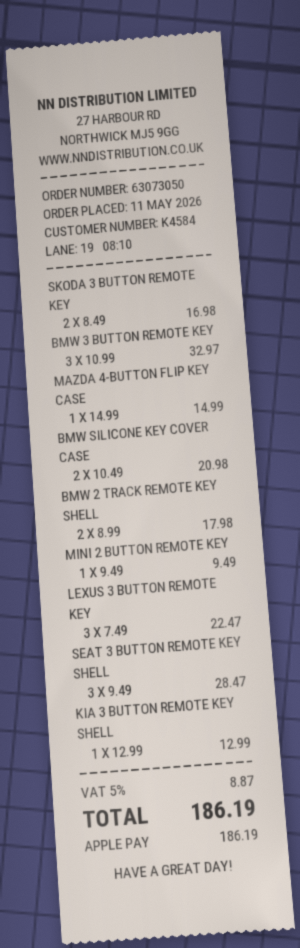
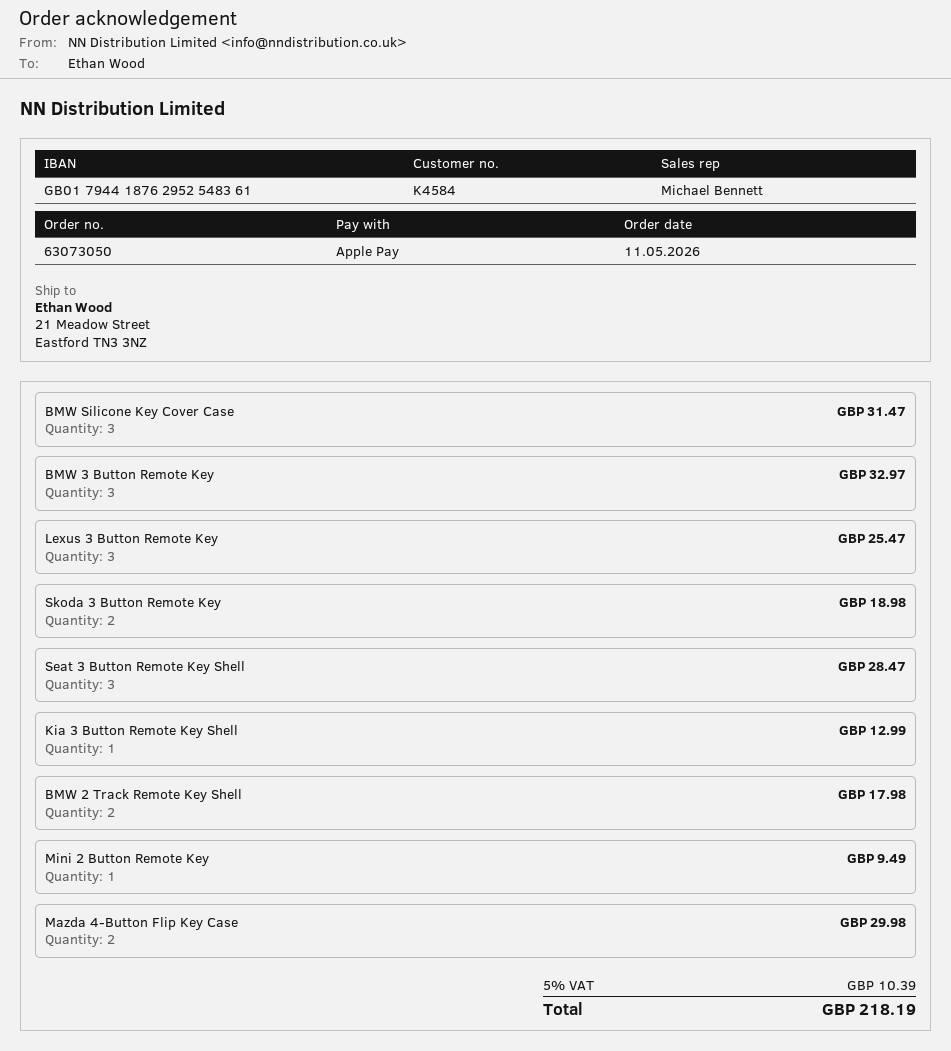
SKODA 3 BUTTON REMOTE KEY: 2 for 16.98 -> 2 for 18.98
MAZDA 4-BUTTON FLIP KEY CASE: 1 for 14.99 -> 2 for 29.98
BMW SILICONE KEY COVER CASE: 2 for 20.98 -> 3 for 31.47
LEXUS 3 BUTTON REMOTE KEY: 3 for 22.47 -> 3 for 25.47
tax: 5% = 8.87 -> 5% = 10.39
total: 186.19 -> 218.19

